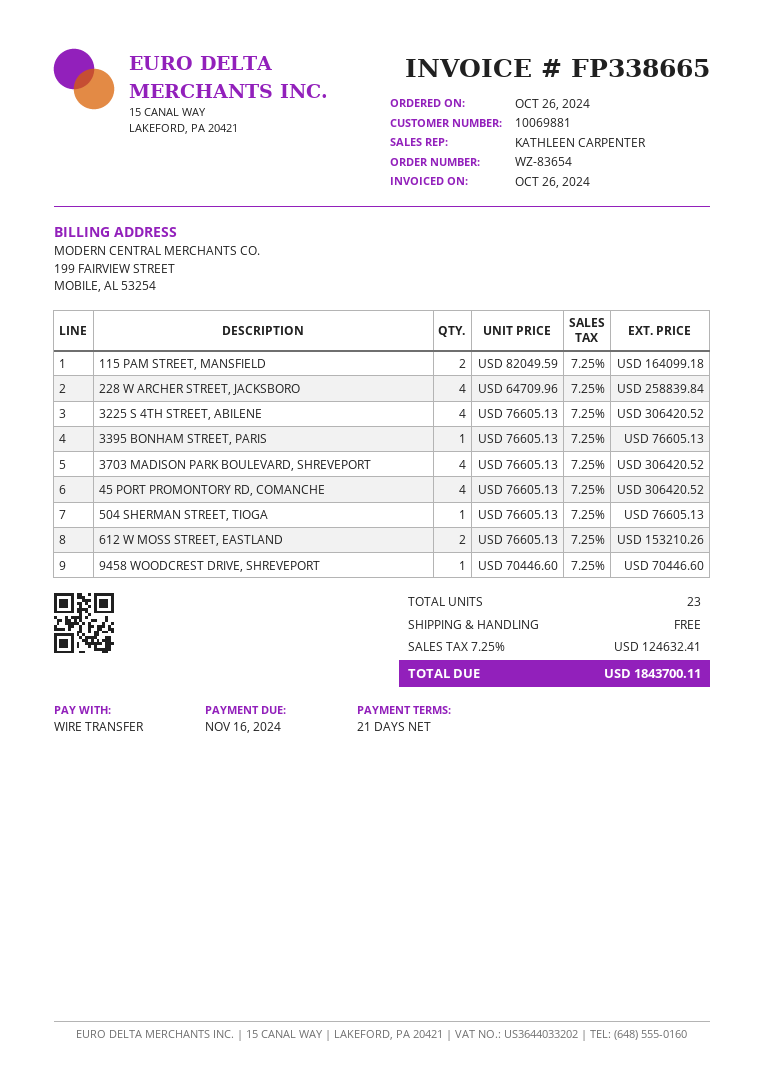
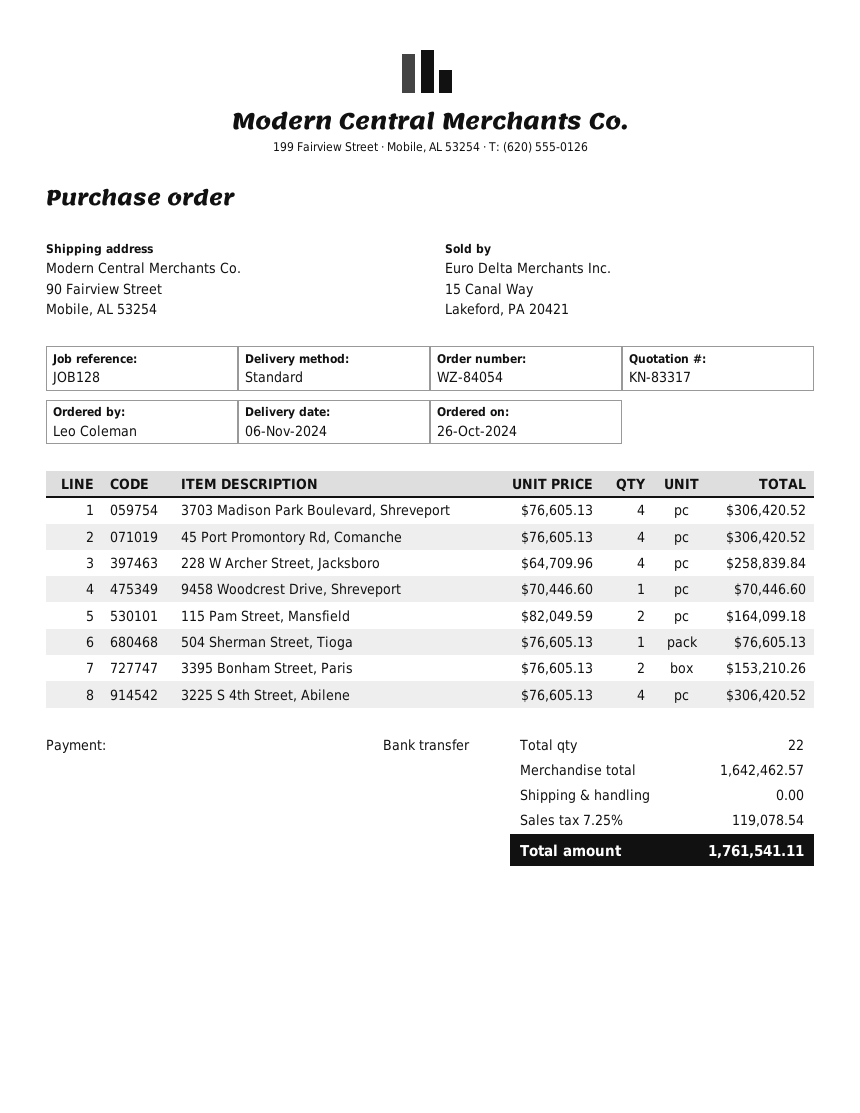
order number: WZ-83654 -> WZ-84054
3395 BONHAM STREET, PARIS: 1 x 76605.13 = 76605.13 -> 2 x 76605.13 = 153210.26
612 W MOSS STREET, EASTLAND: 2 x 76605.13 = 153210.26 -> none
total quantity: 23 -> 22
tax: 7.25% = 124632.41 -> 7.25% = 119078.54
total: 1843700.11 -> 1761541.11

